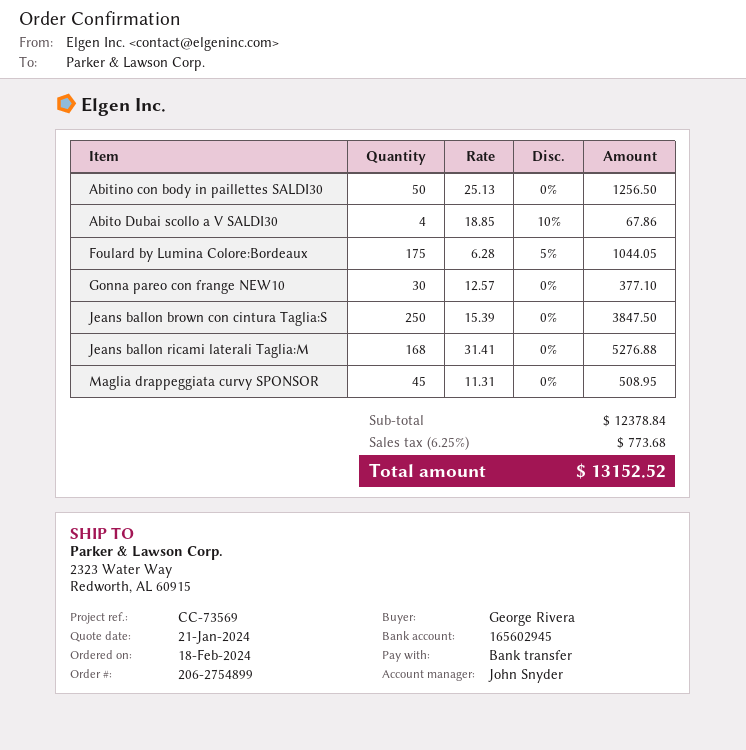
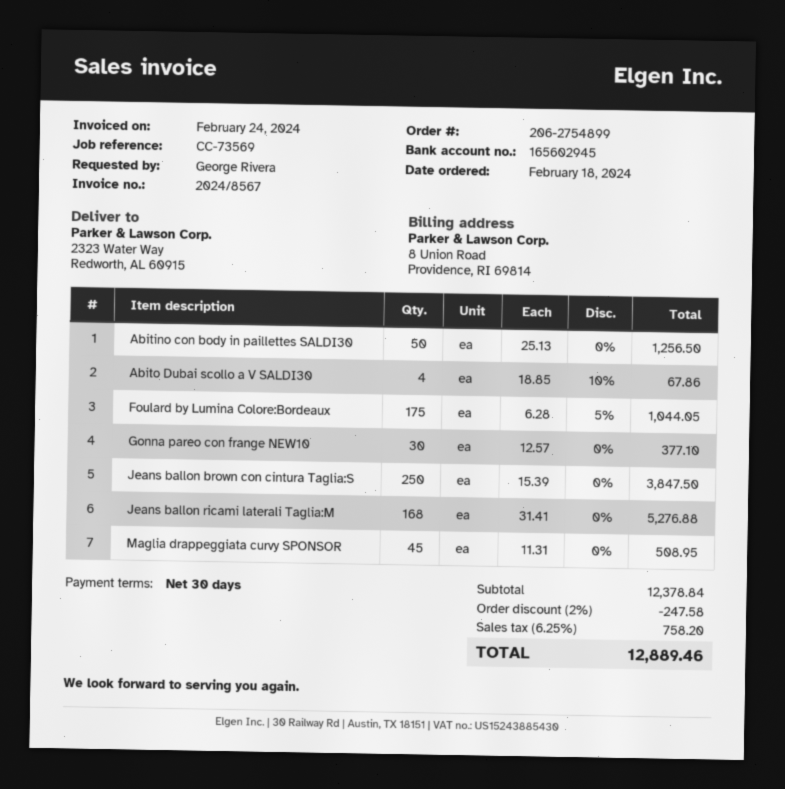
discount: none -> 2% = 247.58
tax: 6.25% = 773.68 -> 6.25% = 758.20
total: 13152.52 -> 12889.46

